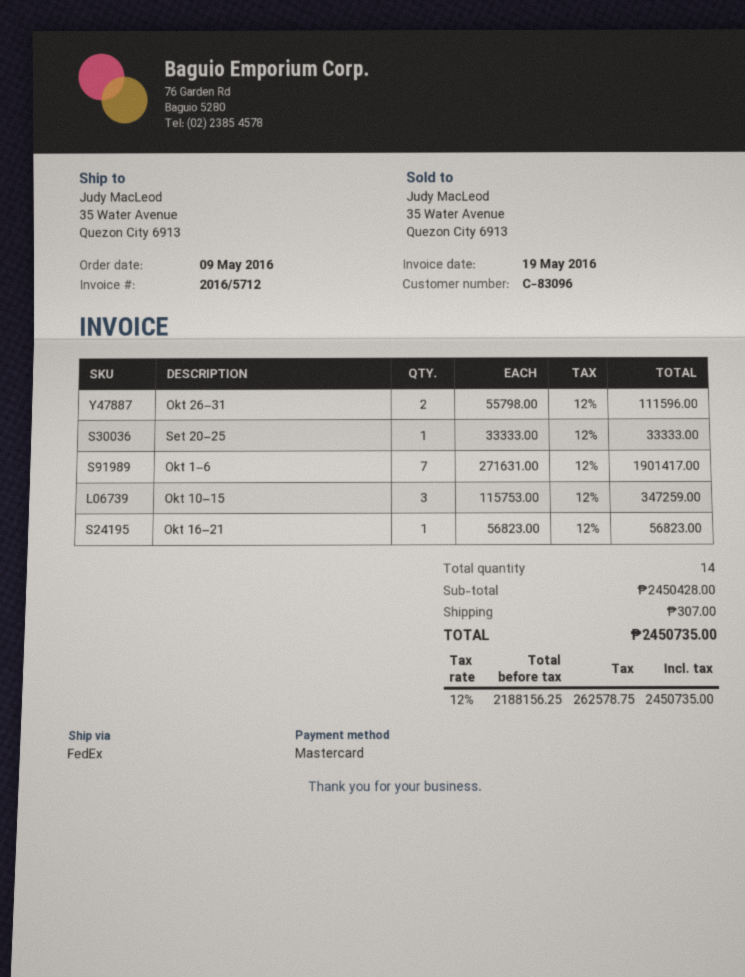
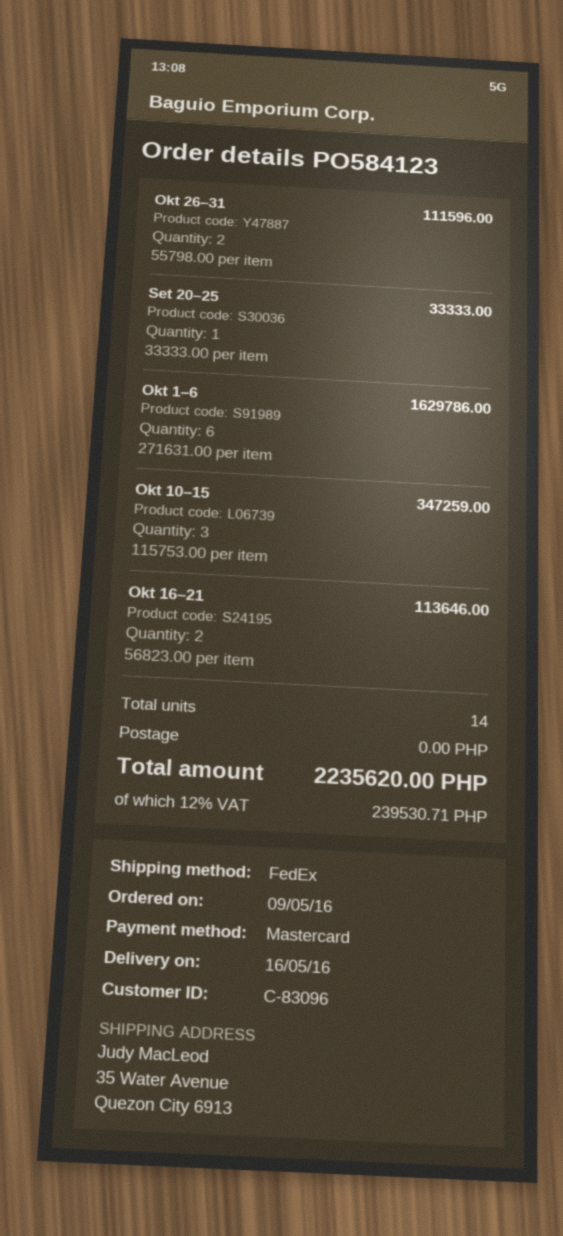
Okt 1–6: 7 x 271631.00 = 1901417.00 -> 6 x 271631.00 = 1629786.00
Okt 16–21: 1 x 56823.00 = 56823.00 -> 2 x 56823.00 = 113646.00
shipping: 307.00 -> 0.00
tax: 12% = 262578.75 -> 12% = 239530.71
total: 2450735.00 -> 2235620.00

